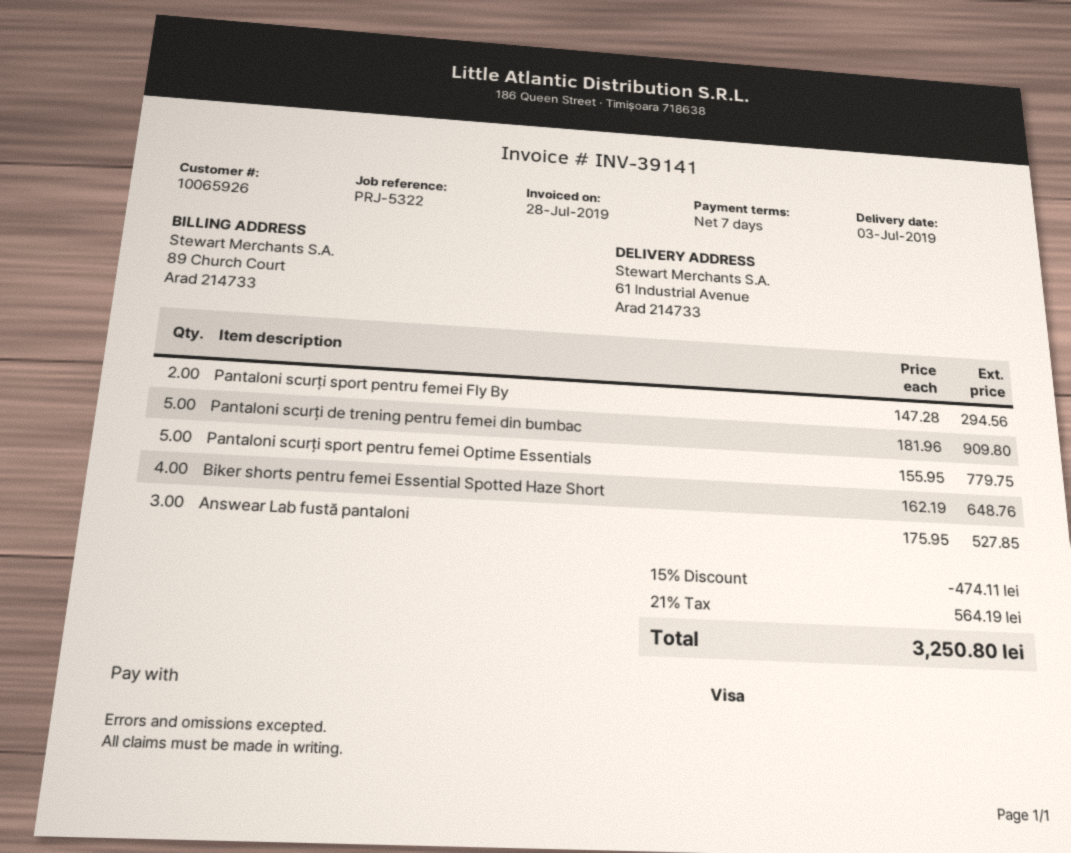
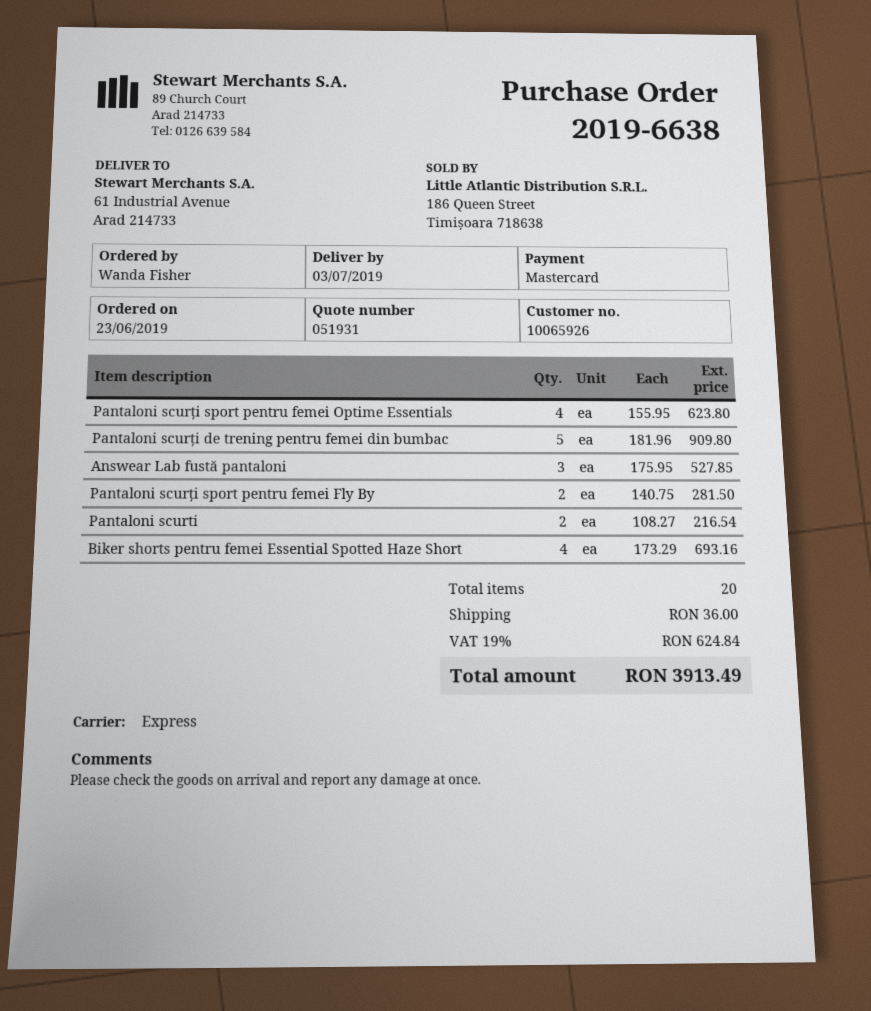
payment method: Visa -> Mastercard
Pantaloni scurți sport pentru femei Fly By: 2 x 147.28 = 294.56 -> 2 x 140.75 = 281.50
Pantaloni scurți sport pentru femei Optime Essentials: 5 x 155.95 = 779.75 -> 4 x 155.95 = 623.80
Biker shorts pentru femei Essential Spotted Haze Short: 4 x 162.19 = 648.76 -> 4 x 173.29 = 693.16
Pantaloni scurti: none -> 2 x 108.27 = 216.54
discount: 15% = 474.11 -> none
shipping: none -> 36.00
tax: 21% = 564.19 -> 19% = 624.84
total: 3250.80 -> 3913.49

